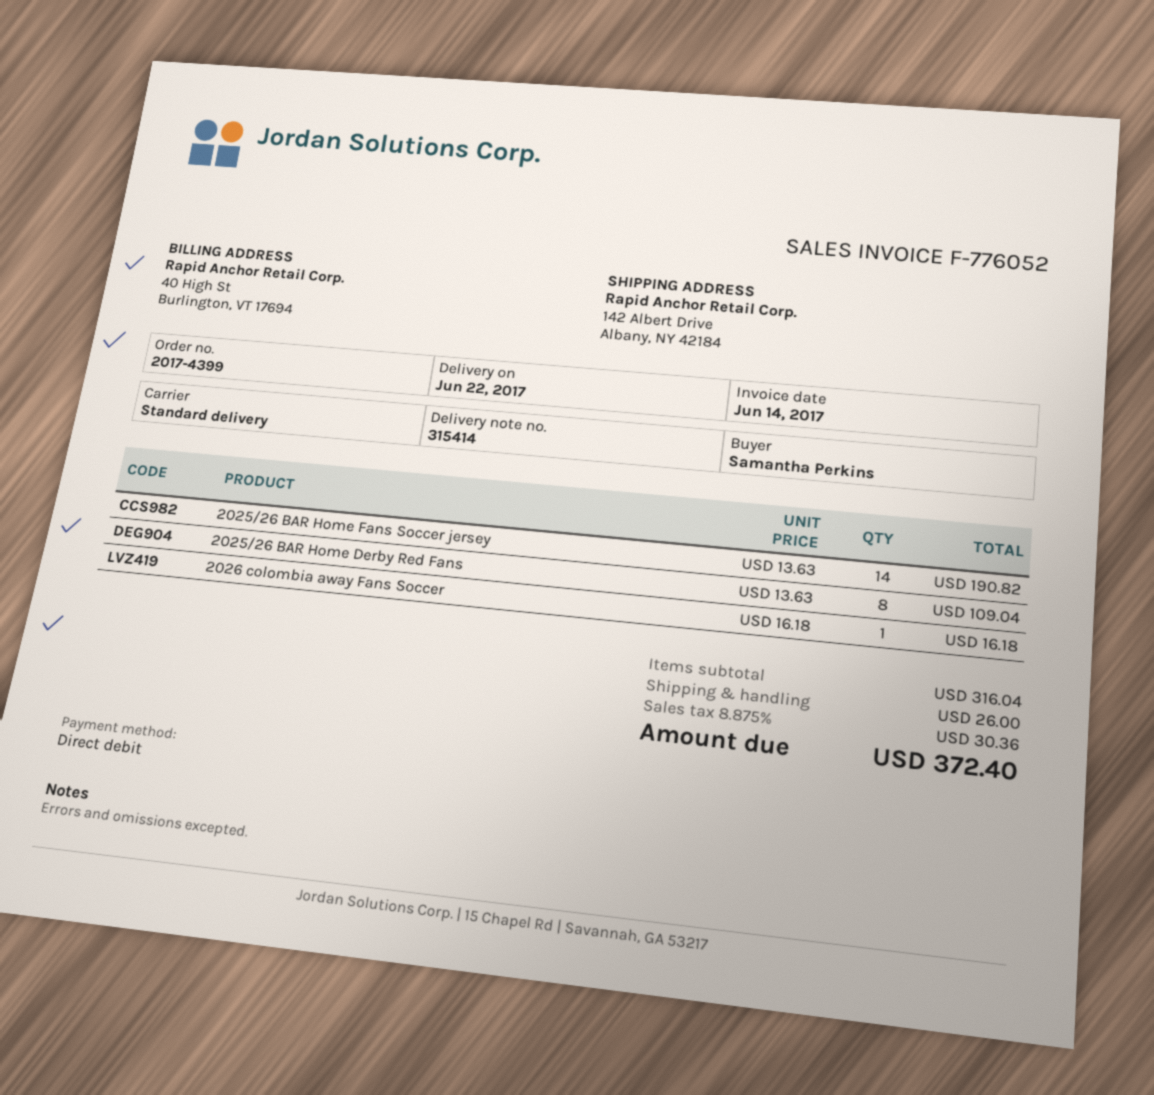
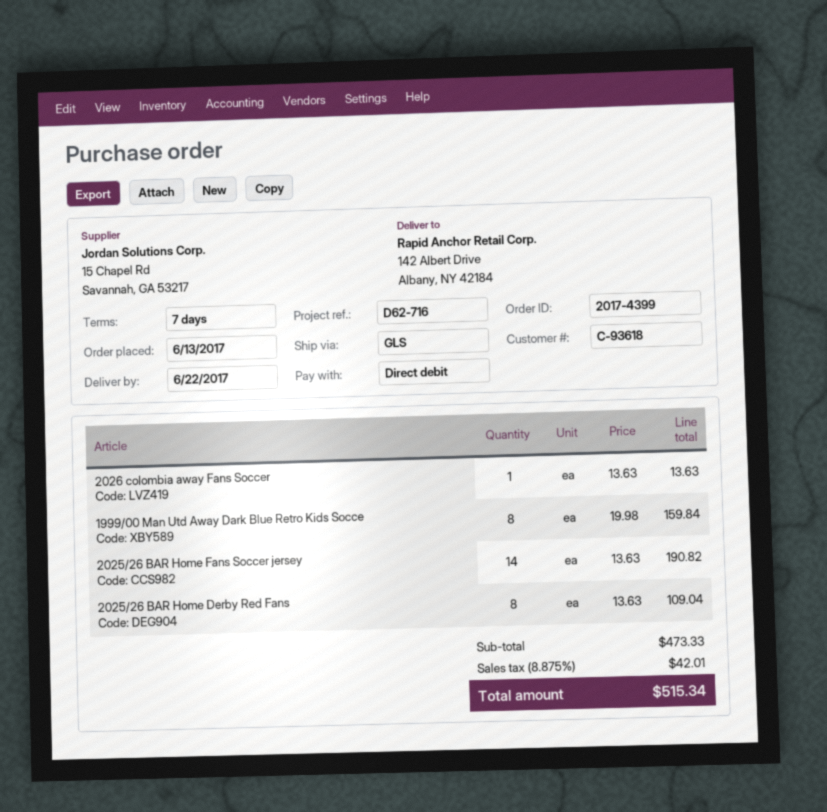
shipping method: standard -> GLS
2026 colombia away Fans Soccer: 1 x 16.18 = 16.18 -> 1 x 13.63 = 13.63
1999/00 Man Utd Away Dark Blue Retro Kids Socce: none -> 8 x 19.98 = 159.84
subtotal: 316.04 -> 473.33
shipping: 26.00 -> none
tax: 8.875% = 30.36 -> 8.875% = 42.01
total: 372.40 -> 515.34

